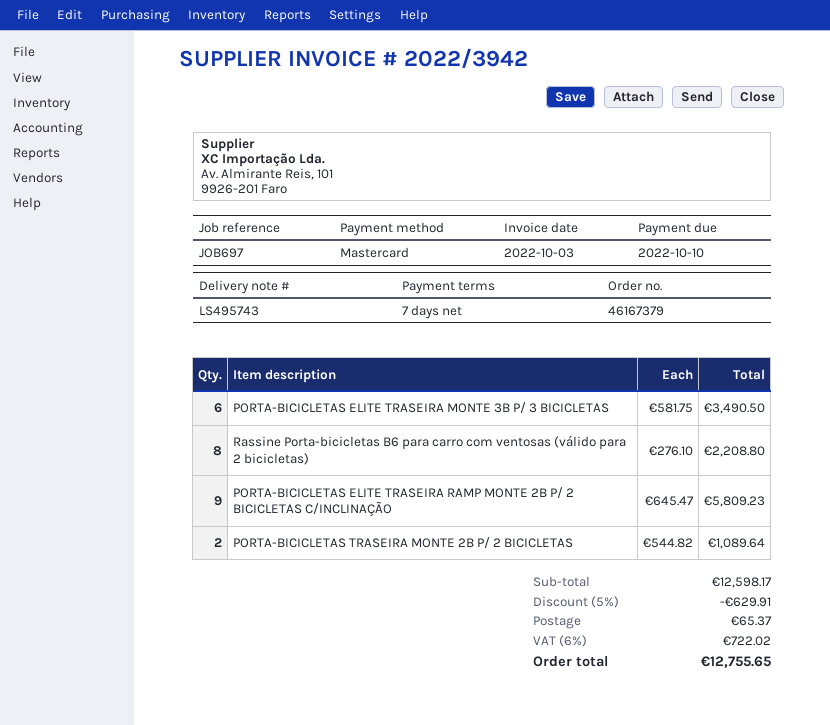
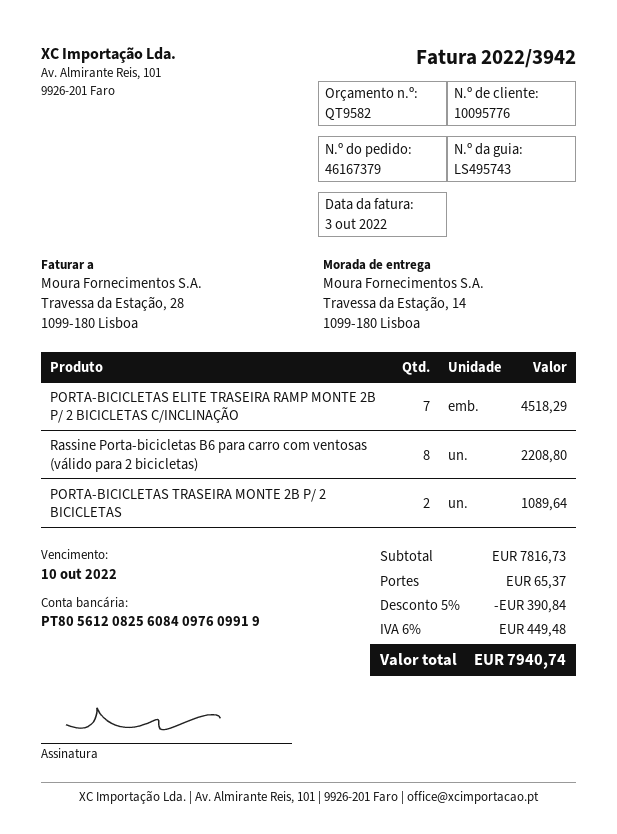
PORTA-BICICLETAS ELITE TRASEIRA MONTE 3B P/ 3 BICICLETAS: 6 for 3490.50 -> none
PORTA-BICICLETAS ELITE TRASEIRA RAMP MONTE 2B P/ 2 BICICLETAS C/INCLINAÇÃO: 9 for 5809.23 -> 7 for 4518.29
subtotal: 12598.17 -> 7816.73
discount: 5% = 629.91 -> 5% = 390.84
tax: 6% = 722.02 -> 6% = 449.48
total: 12755.65 -> 7940.74

